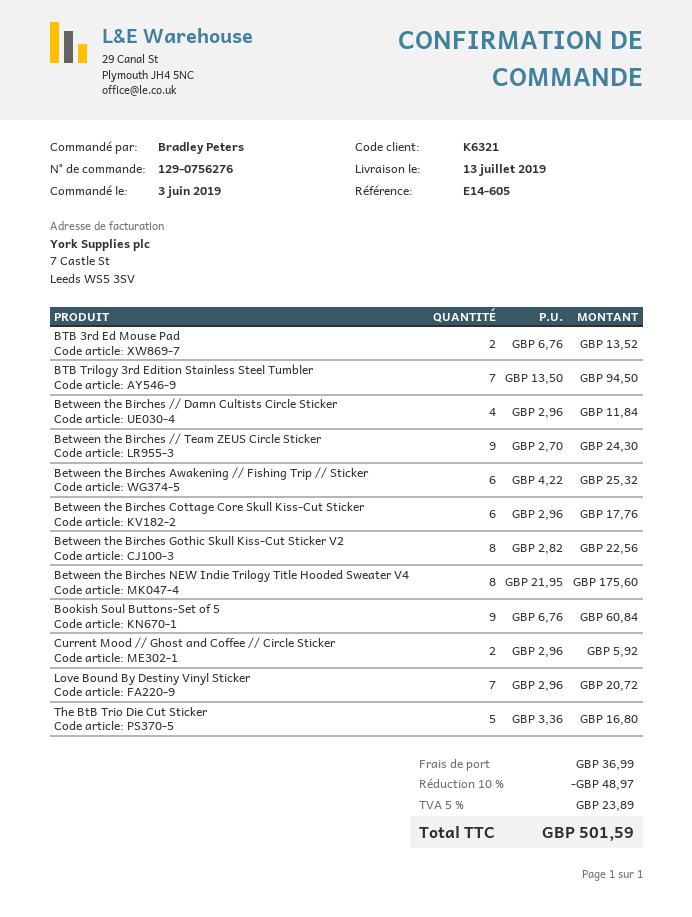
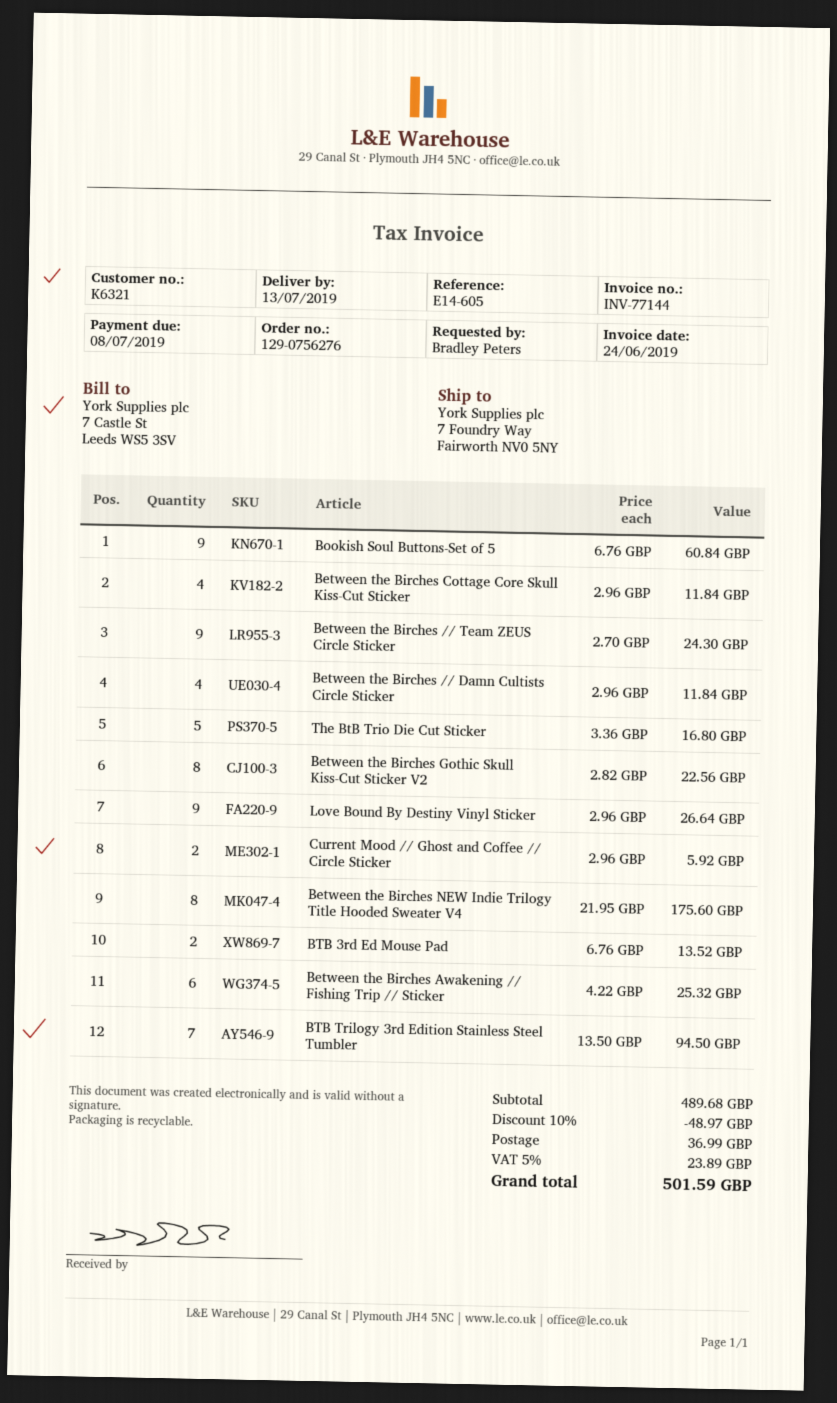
Between the Birches Cottage Core Skull Kiss-Cut Sticker: 6 x 2.96 = 17.76 -> 4 x 2.96 = 11.84
Love Bound By Destiny Vinyl Sticker: 7 x 2.96 = 20.72 -> 9 x 2.96 = 26.64

